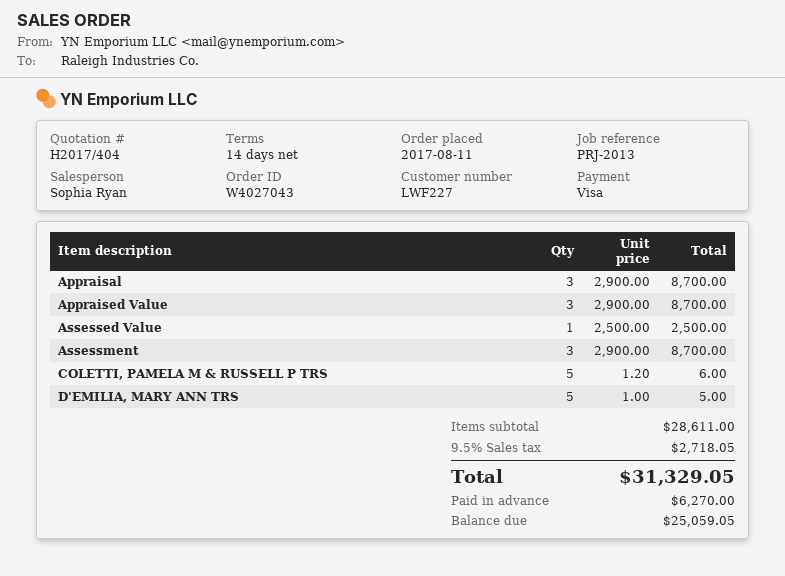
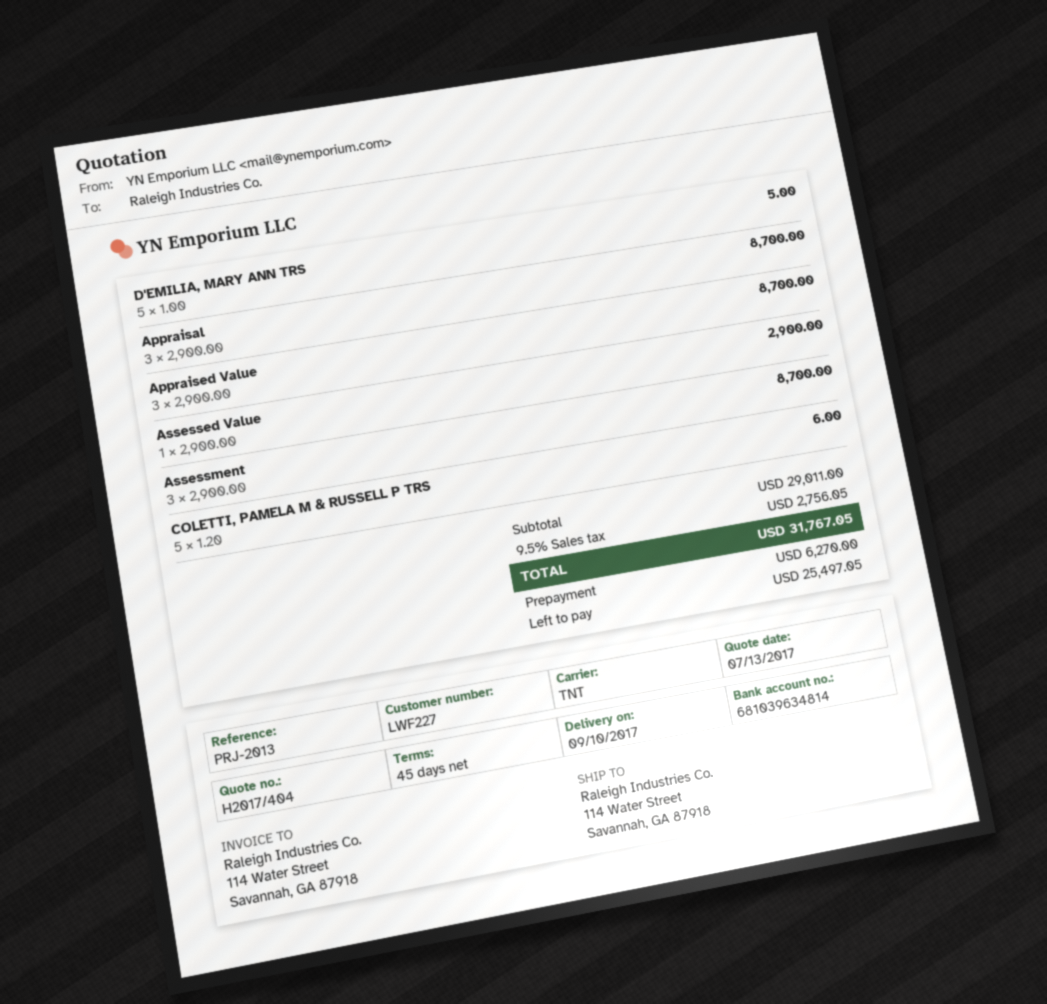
payment terms: 14 days -> 45 days
Assessed Value: 1 x 2500.00 = 2500.00 -> 1 x 2900.00 = 2900.00
subtotal: 28611.00 -> 29011.00
tax: 9.5% = 2718.05 -> 9.5% = 2756.05
total: 31329.05 -> 31767.05
balance: 25059.05 -> 25497.05

